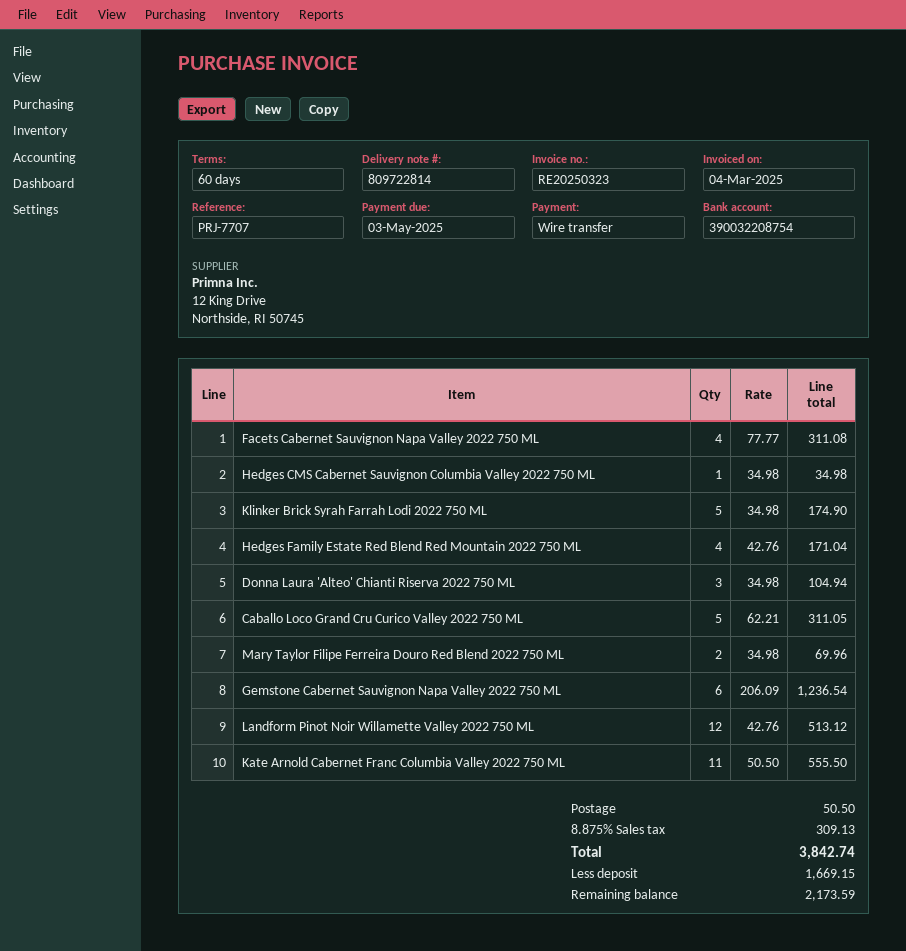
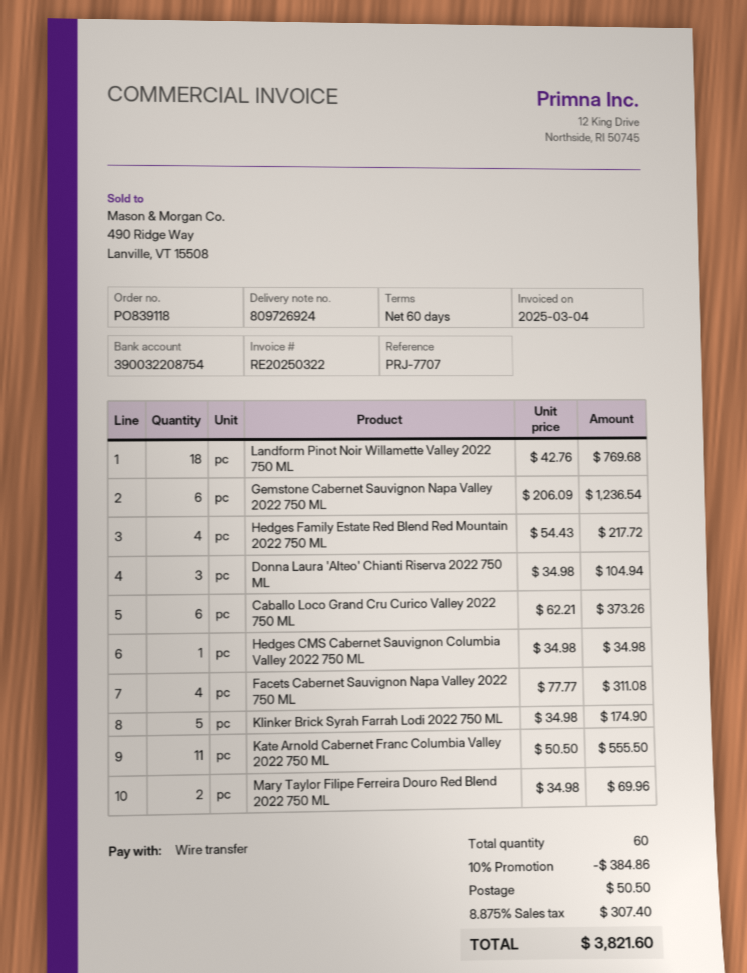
delivery note number: 809722814 -> 809726924
invoice number: RE20250323 -> RE20250322
Hedges Family Estate Red Blend Red Mountain 2022 750 ML: 4 x 42.76 = 171.04 -> 4 x 54.43 = 217.72
Caballo Loco Grand Cru Curico Valley 2022 750 ML: 5 x 62.21 = 311.05 -> 6 x 62.21 = 373.26
Landform Pinot Noir Willamette Valley 2022 750 ML: 12 x 42.76 = 513.12 -> 18 x 42.76 = 769.68
discount: none -> 10% = 384.86
tax: 8.875% = 309.13 -> 8.875% = 307.40
total: 3842.74 -> 3821.60

